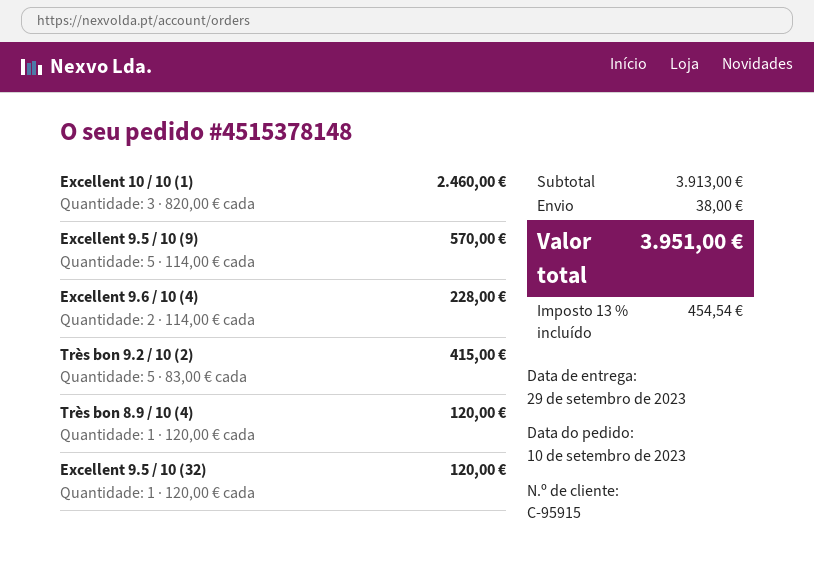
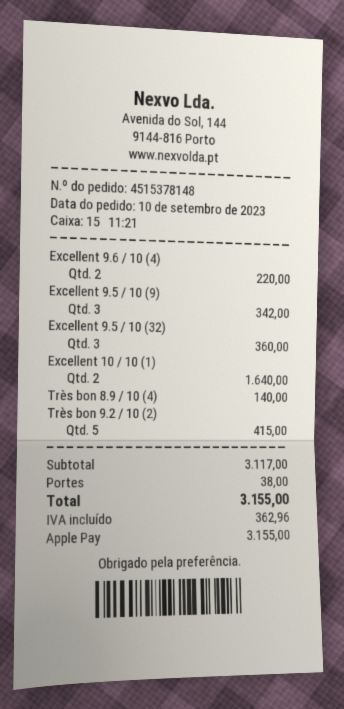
Excellent 10 / 10 (1): 3 for 2460.00 -> 2 for 1640.00
Excellent 9.5 / 10 (9): 5 for 570.00 -> 3 for 342.00
Excellent 9.6 / 10 (4): 2 for 228.00 -> 2 for 220.00
Très bon 8.9 / 10 (4): 1 for 120.00 -> 1 for 140.00
Excellent 9.5 / 10 (32): 1 for 120.00 -> 3 for 360.00
subtotal: 3913.00 -> 3117.00
tax: 454.54 -> 362.96
total: 3951.00 -> 3155.00

